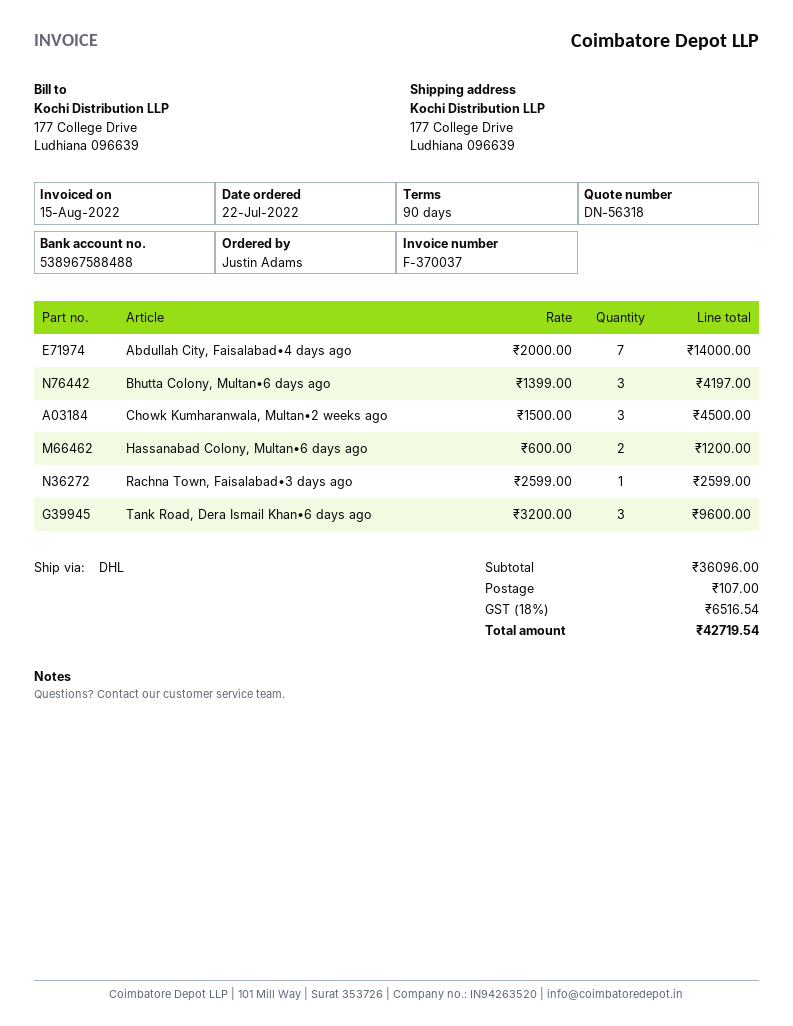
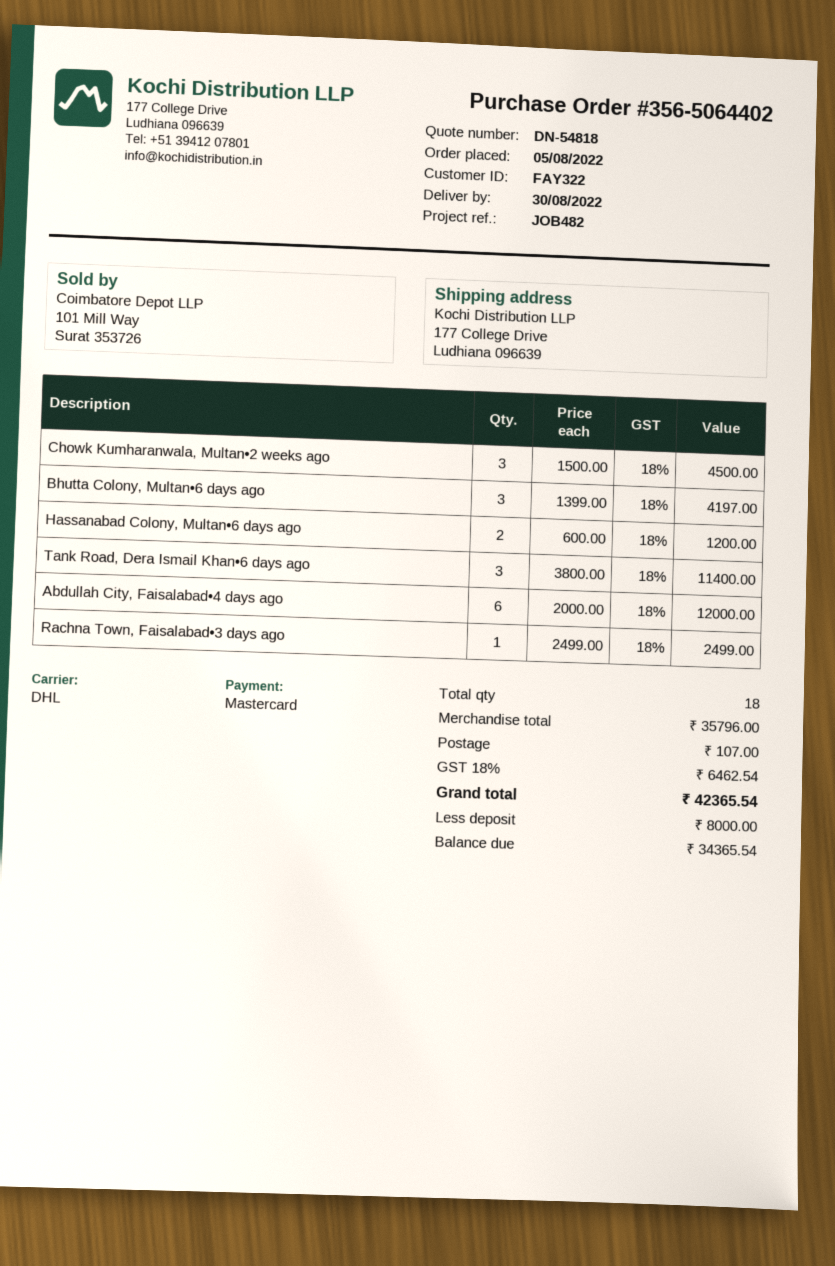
quote number: DN-56318 -> DN-54818
order date: 2022-07-22 -> 2022-08-05
Abdullah City, Faisalabad•4 days ago: 7 x 2000.00 = 14000.00 -> 6 x 2000.00 = 12000.00
Rachna Town, Faisalabad•3 days ago: 1 x 2599.00 = 2599.00 -> 1 x 2499.00 = 2499.00
Tank Road, Dera Ismail Khan•6 days ago: 3 x 3200.00 = 9600.00 -> 3 x 3800.00 = 11400.00
subtotal: 36096.00 -> 35796.00
tax: 18% = 6516.54 -> 18% = 6462.54
total: 42719.54 -> 42365.54

